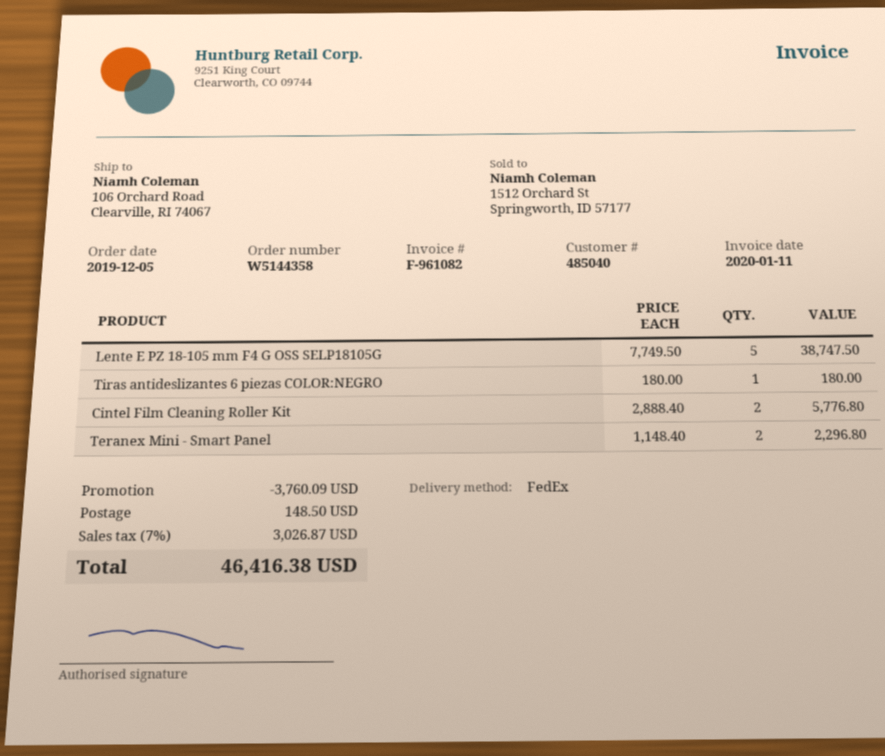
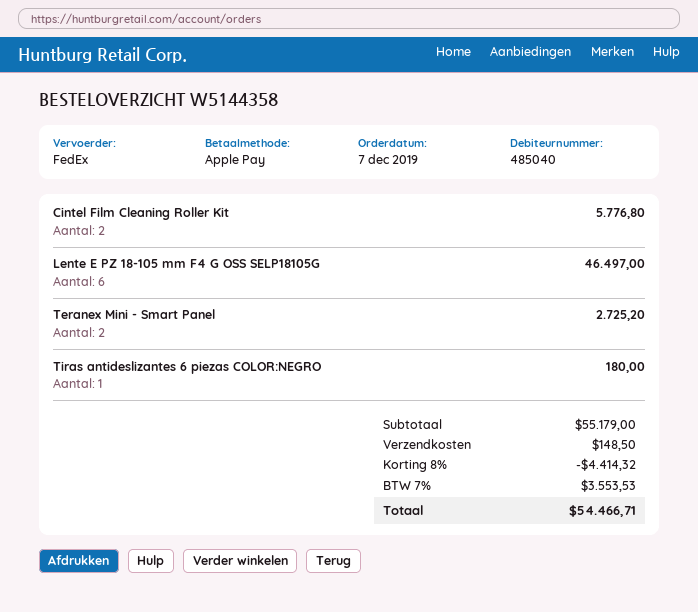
order date: 2019-12-05 -> 2019-12-07
Lente E PZ 18-105 mm F4 G OSS SELP18105G: 5 for 38747.50 -> 6 for 46497.00
Teranex Mini - Smart Panel: 2 for 2296.80 -> 2 for 2725.20
discount: 3760.09 -> 4414.32
tax: 7% = 3026.87 -> 7% = 3553.53
total: 46416.38 -> 54466.71

